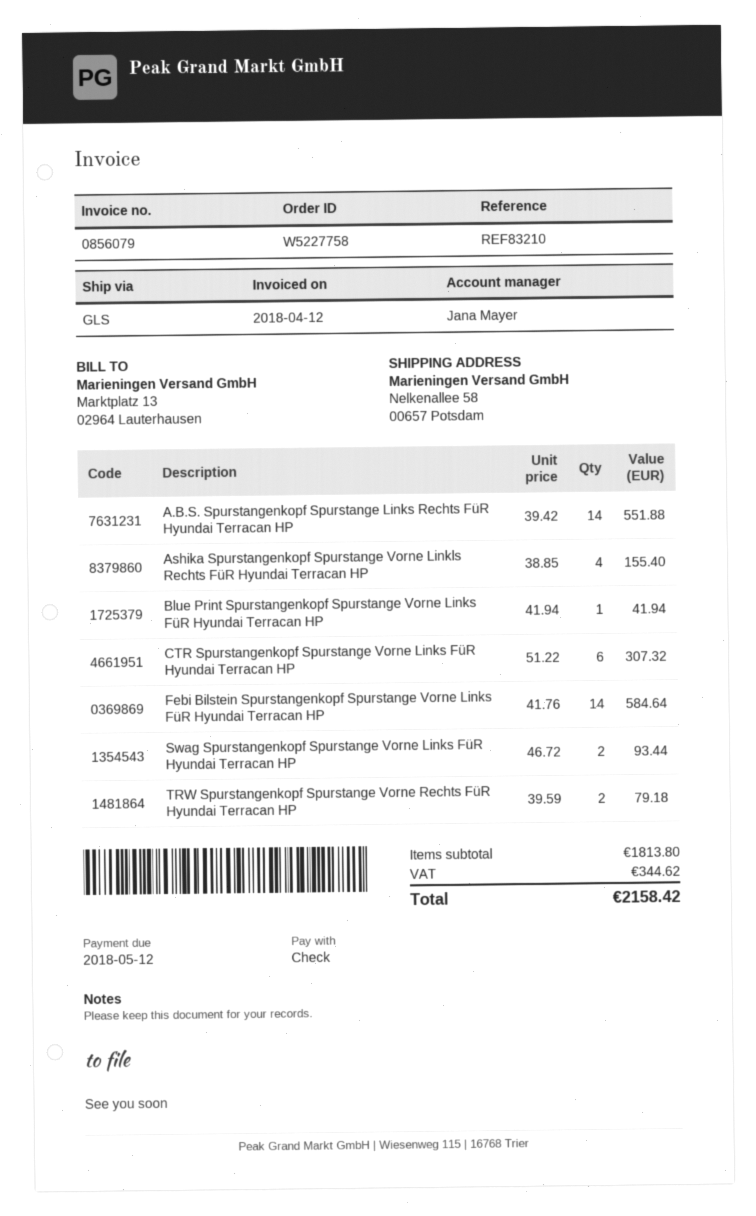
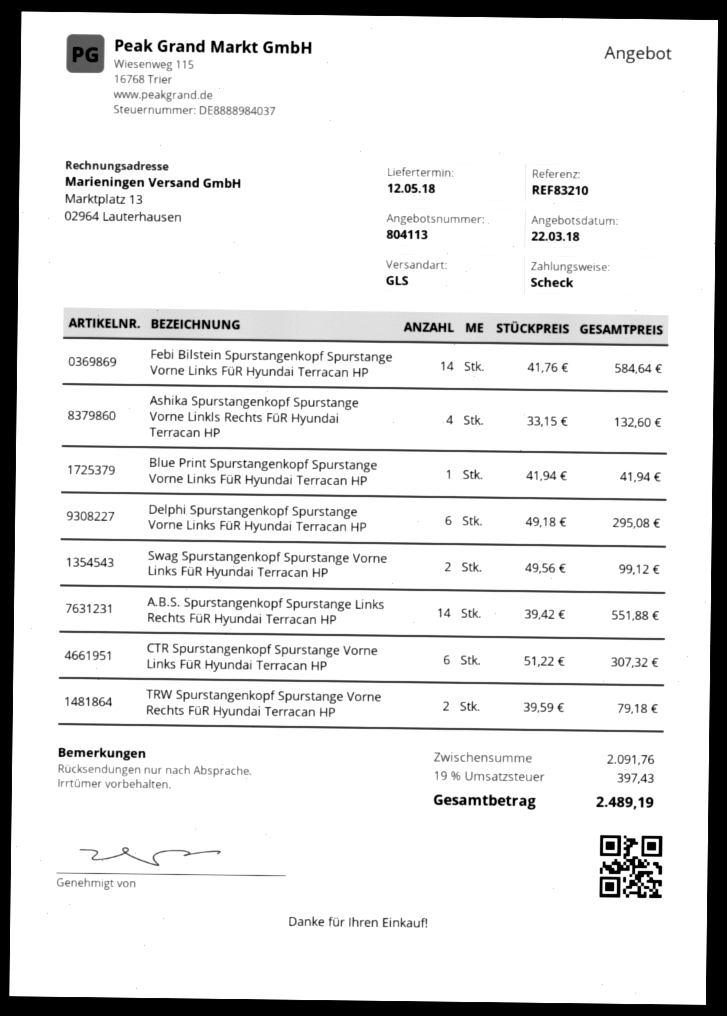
Ashika Spurstangenkopf Spurstange Vorne Linkls Rechts FüR Hyundai Terracan HP: 4 x 38.85 = 155.40 -> 4 x 33.15 = 132.60
Swag Spurstangenkopf Spurstange Vorne Links FüR Hyundai Terracan HP: 2 x 46.72 = 93.44 -> 2 x 49.56 = 99.12
Delphi Spurstangenkopf Spurstange Vorne Links FüR Hyundai Terracan HP: none -> 6 x 49.18 = 295.08
subtotal: 1813.80 -> 2091.76
tax: 344.62 -> 397.43
total: 2158.42 -> 2489.19

